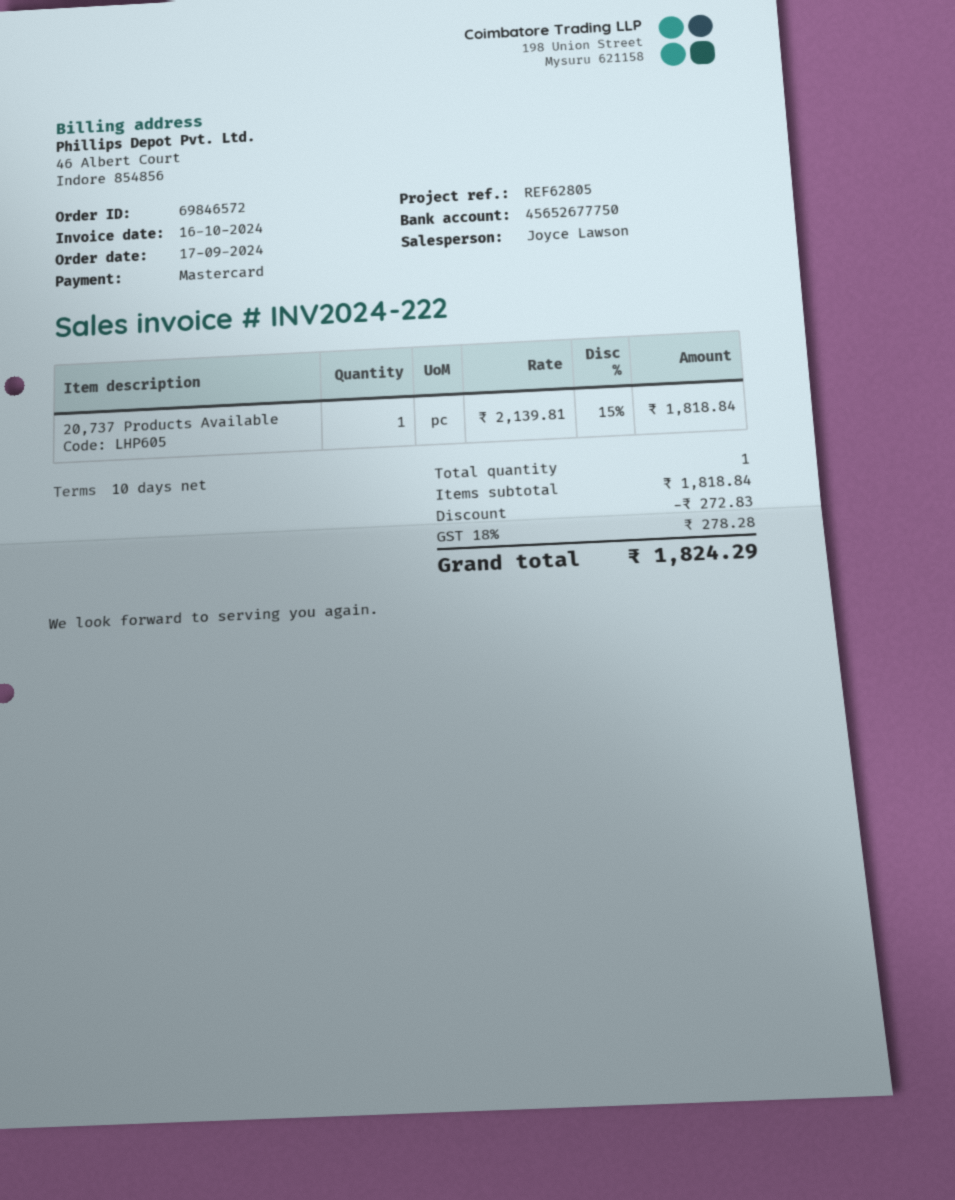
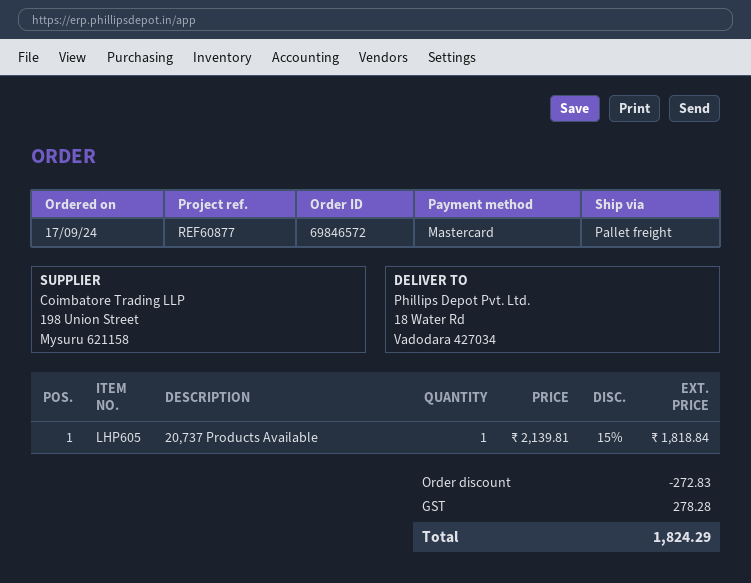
reference: REF62805 -> REF60877

